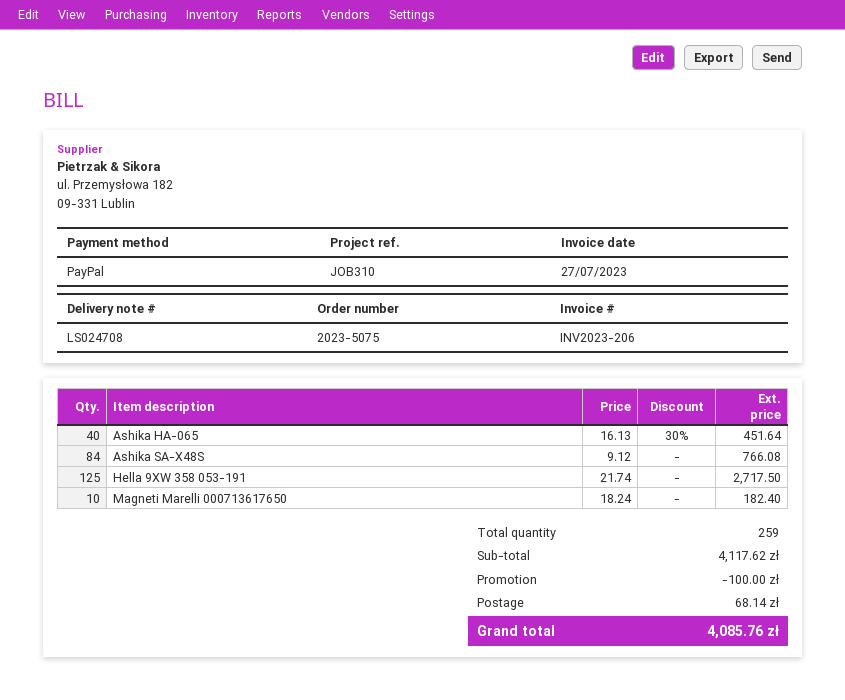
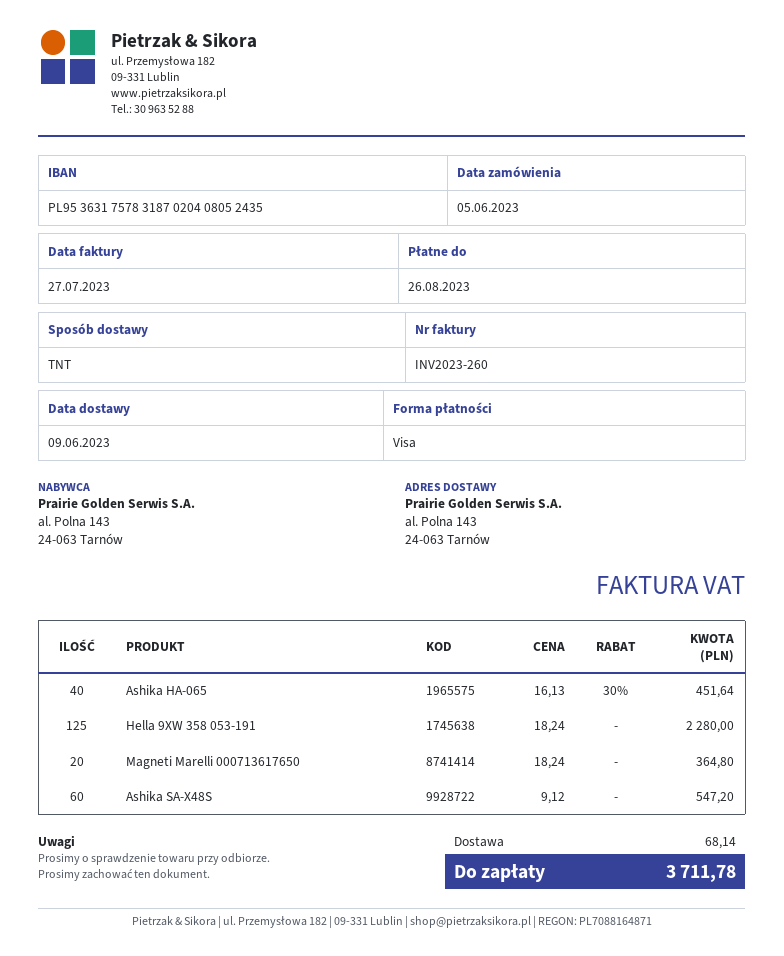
invoice number: INV2023-206 -> INV2023-260
payment method: PayPal -> Visa
Ashika SA-X48S: 84 x 9.12 = 766.08 -> 60 x 9.12 = 547.20
Hella 9XW 358 053-191: 125 x 21.74 = 2717.50 -> 125 x 18.24 = 2280.00
Magneti Marelli 000713617650: 10 x 18.24 = 182.40 -> 20 x 18.24 = 364.80
discount: 100.00 -> none
total: 4085.76 -> 3711.78

